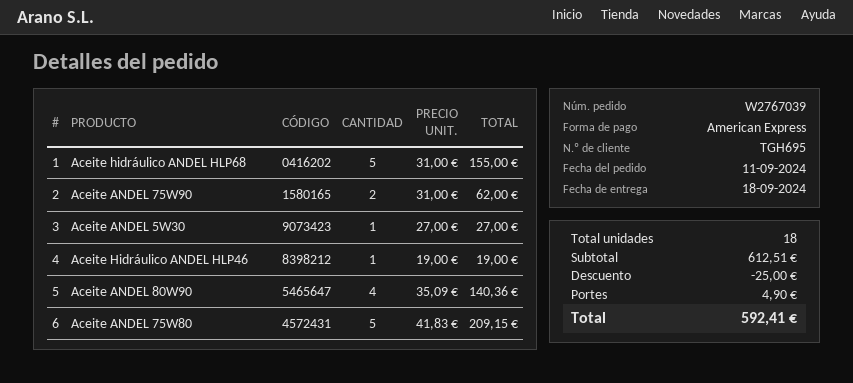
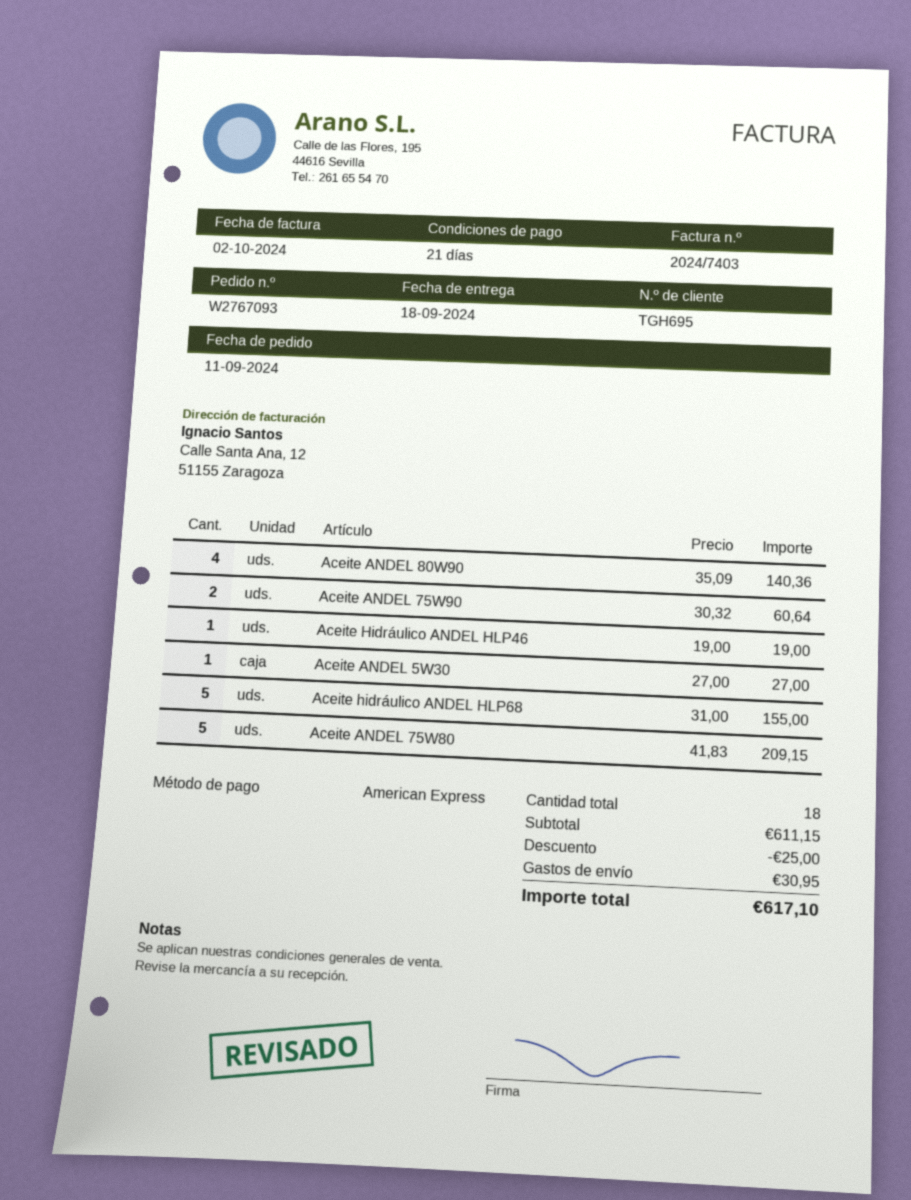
order number: W2767039 -> W2767093
Aceite ANDEL 75W90: 2 x 31.00 = 62.00 -> 2 x 30.32 = 60.64
subtotal: 612.51 -> 611.15
shipping: 4.90 -> 30.95
total: 592.41 -> 617.10

